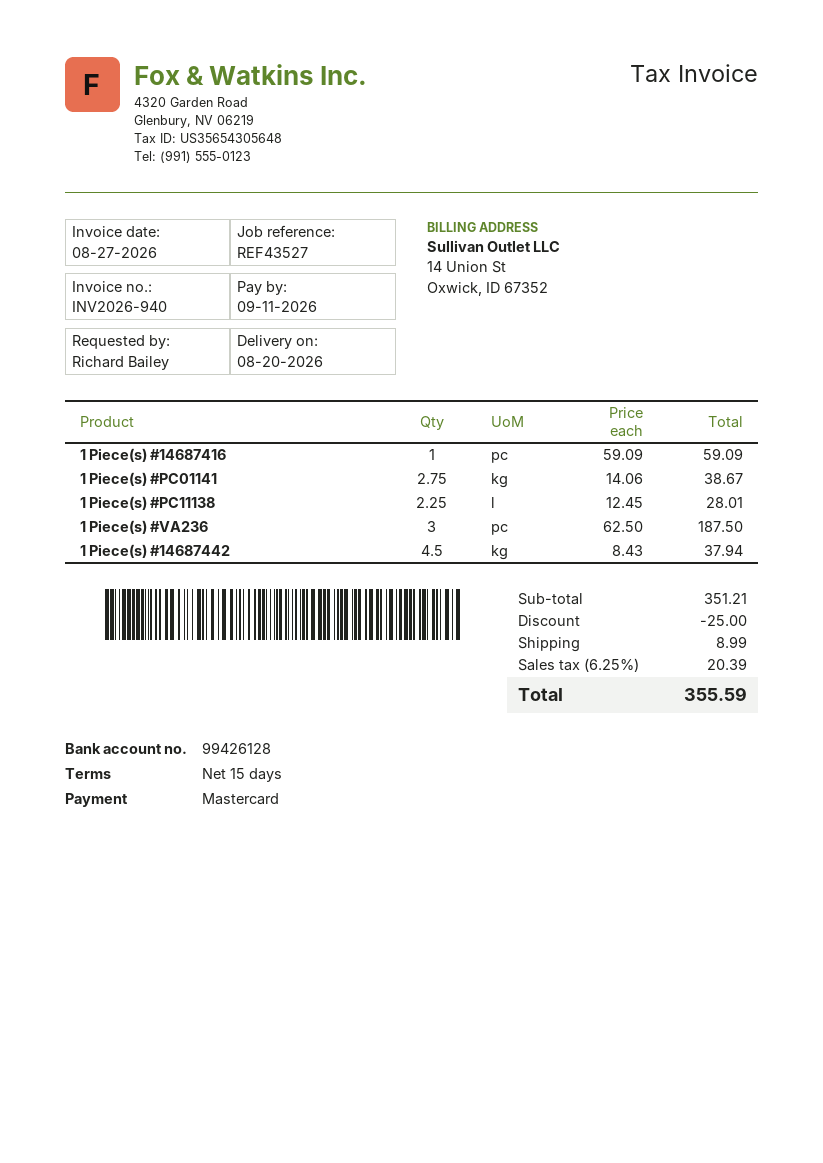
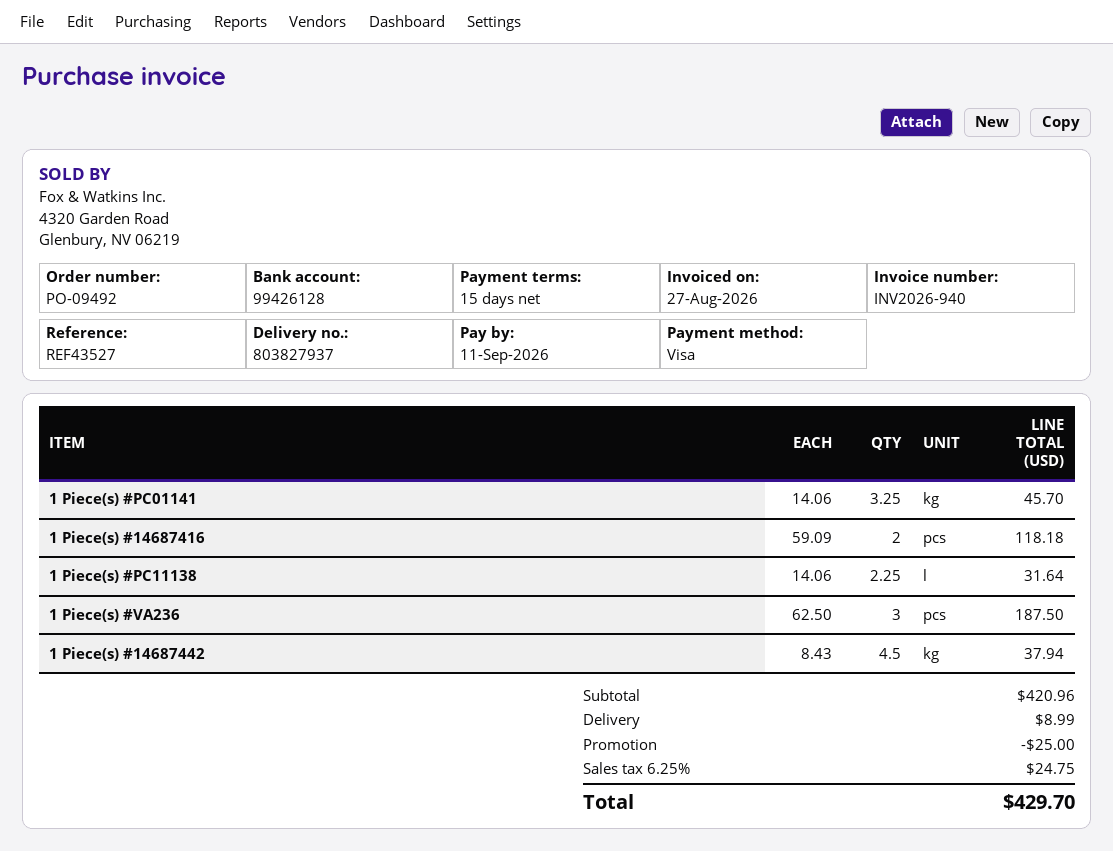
payment method: Mastercard -> Visa
1 Piece(s) #14687416: 1 x 59.09 = 59.09 -> 2 x 59.09 = 118.18
1 Piece(s) #PC01141: 2.75 x 14.06 = 38.67 -> 3.25 x 14.06 = 45.70
1 Piece(s) #PC11138: 2.25 x 12.45 = 28.01 -> 2.25 x 14.06 = 31.64
subtotal: 351.21 -> 420.96
tax: 6.25% = 20.39 -> 6.25% = 24.75
total: 355.59 -> 429.70

